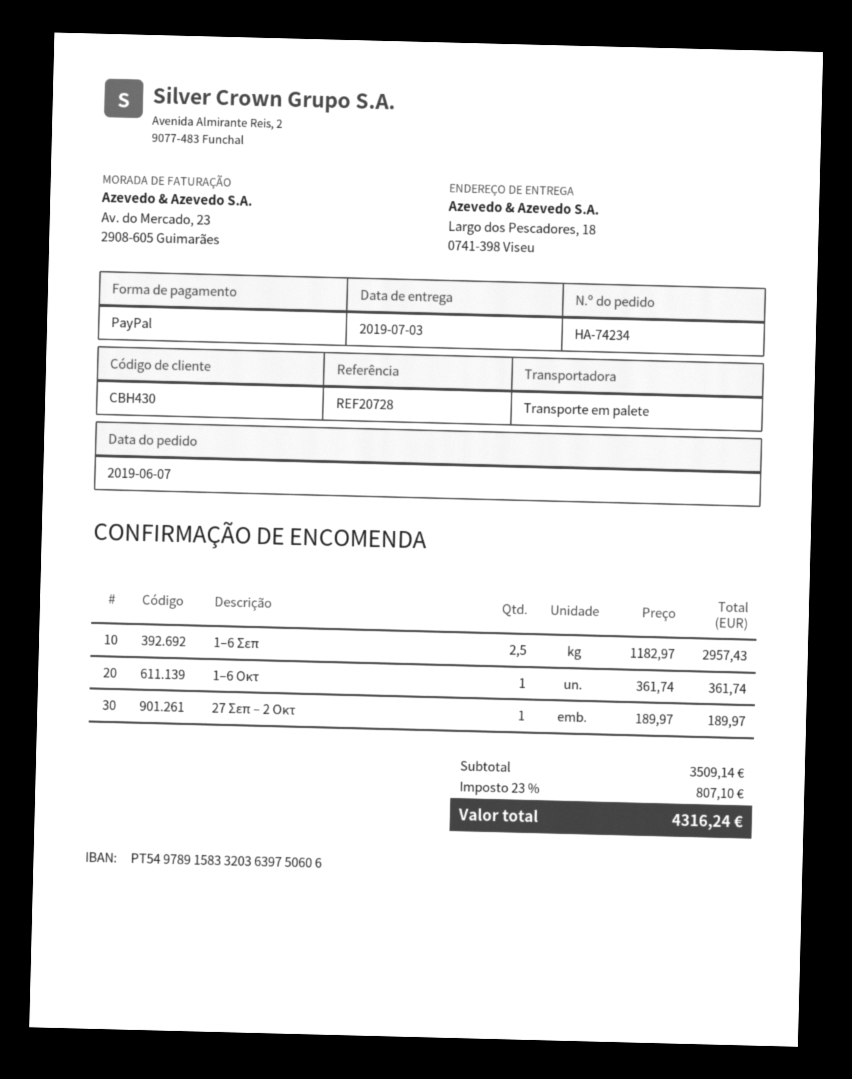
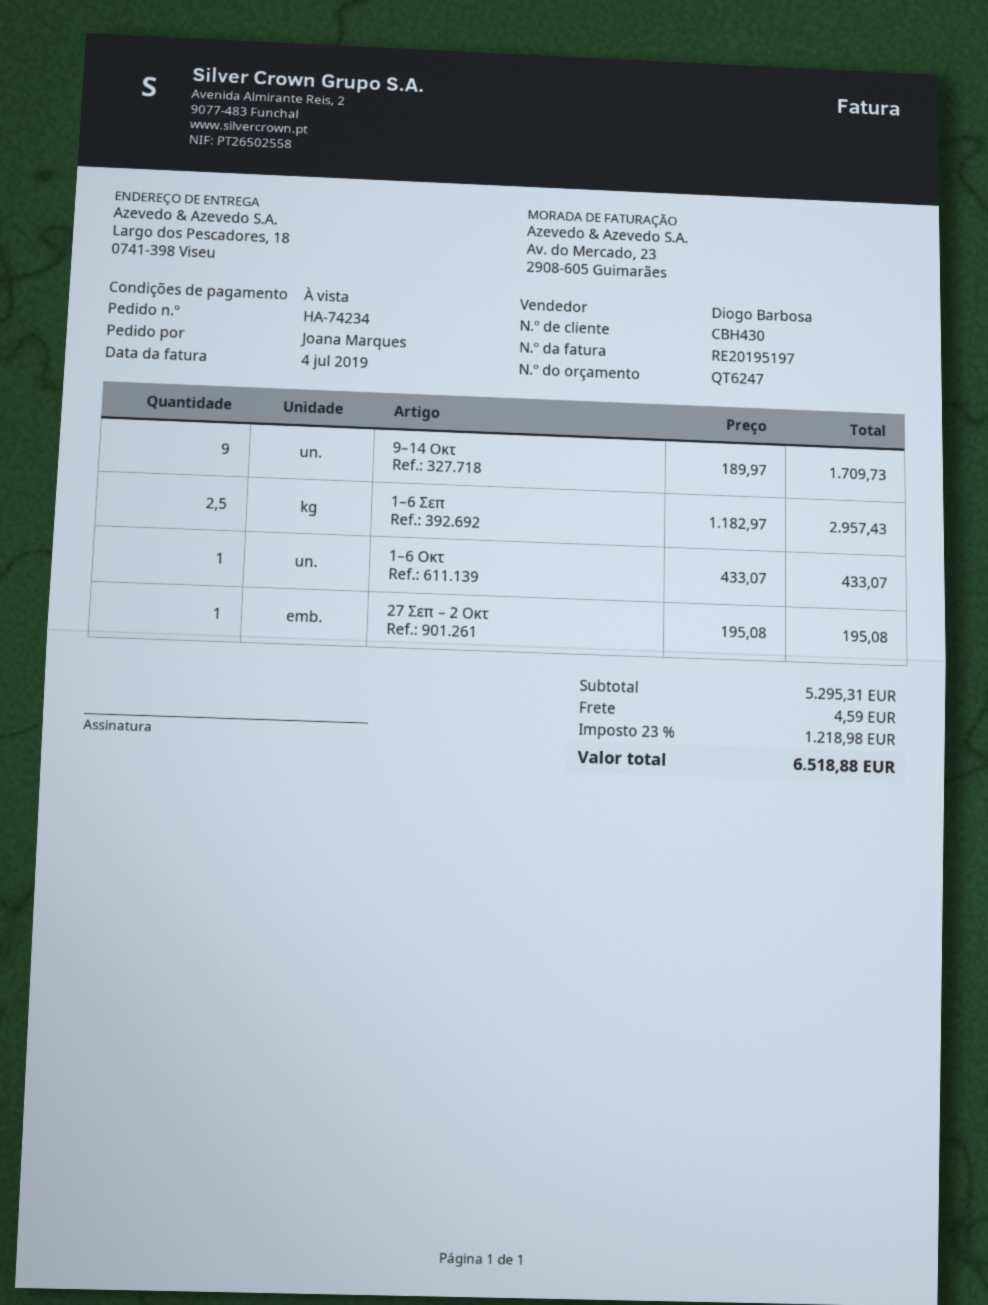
1–6 Οκτ: 1 x 361.74 = 361.74 -> 1 x 433.07 = 433.07
27 Σεπ – 2 Οκτ: 1 x 189.97 = 189.97 -> 1 x 195.08 = 195.08
9–14 Οκτ: none -> 9 x 189.97 = 1709.73
subtotal: 3509.14 -> 5295.31
shipping: none -> 4.59
tax: 23% = 807.10 -> 23% = 1218.98
total: 4316.24 -> 6518.88

